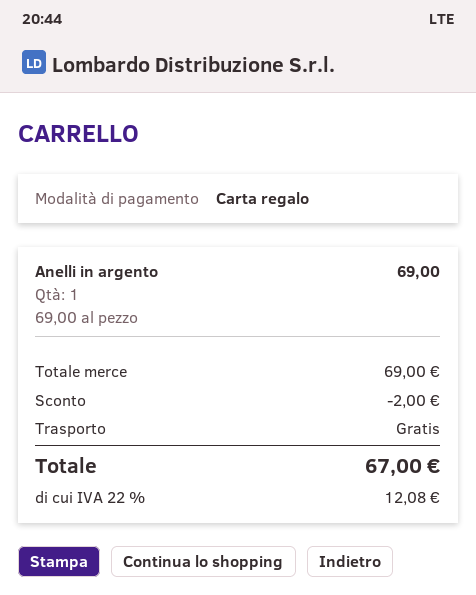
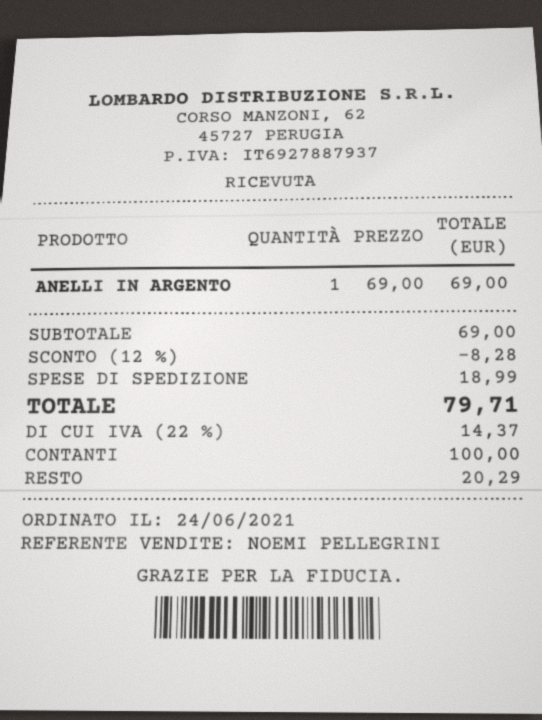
payment method: gift card -> cash
discount: 2.00 -> 8.28
shipping: 0.00 -> 18.99
tax: 22% = 12.08 -> 22% = 14.37
total: 67.00 -> 79.71

